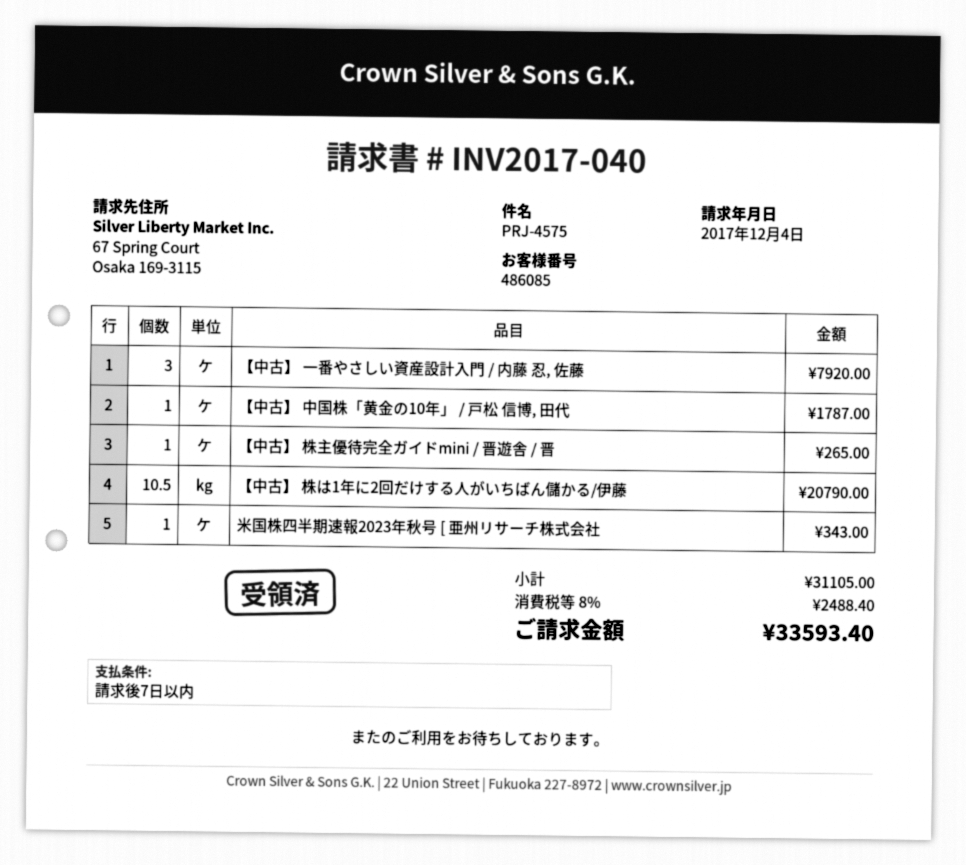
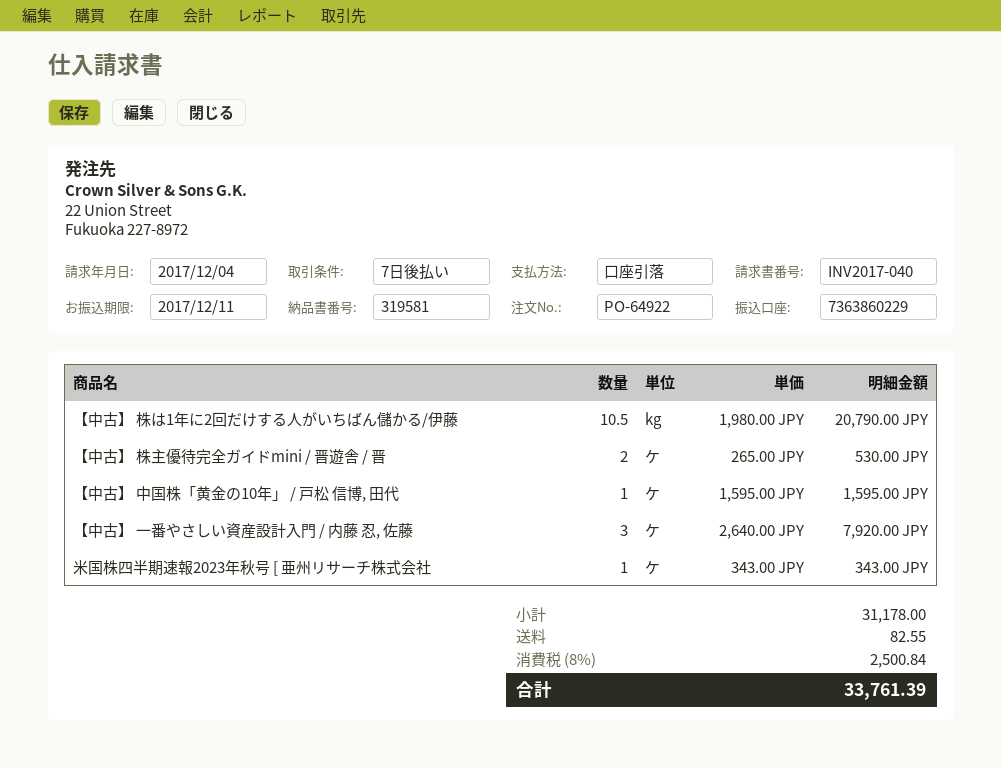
【中古】 中国株「黄金の10年」 / 戸松 信博, 田代: 1 for 1787.00 -> 1 for 1595.00
【中古】 株主優待完全ガイドmini / 晋遊舎 / 晋: 1 for 265.00 -> 2 for 530.00
subtotal: 31105.00 -> 31178.00
shipping: none -> 82.55
tax: 8% = 2488.40 -> 8% = 2500.84
total: 33593.40 -> 33761.39

